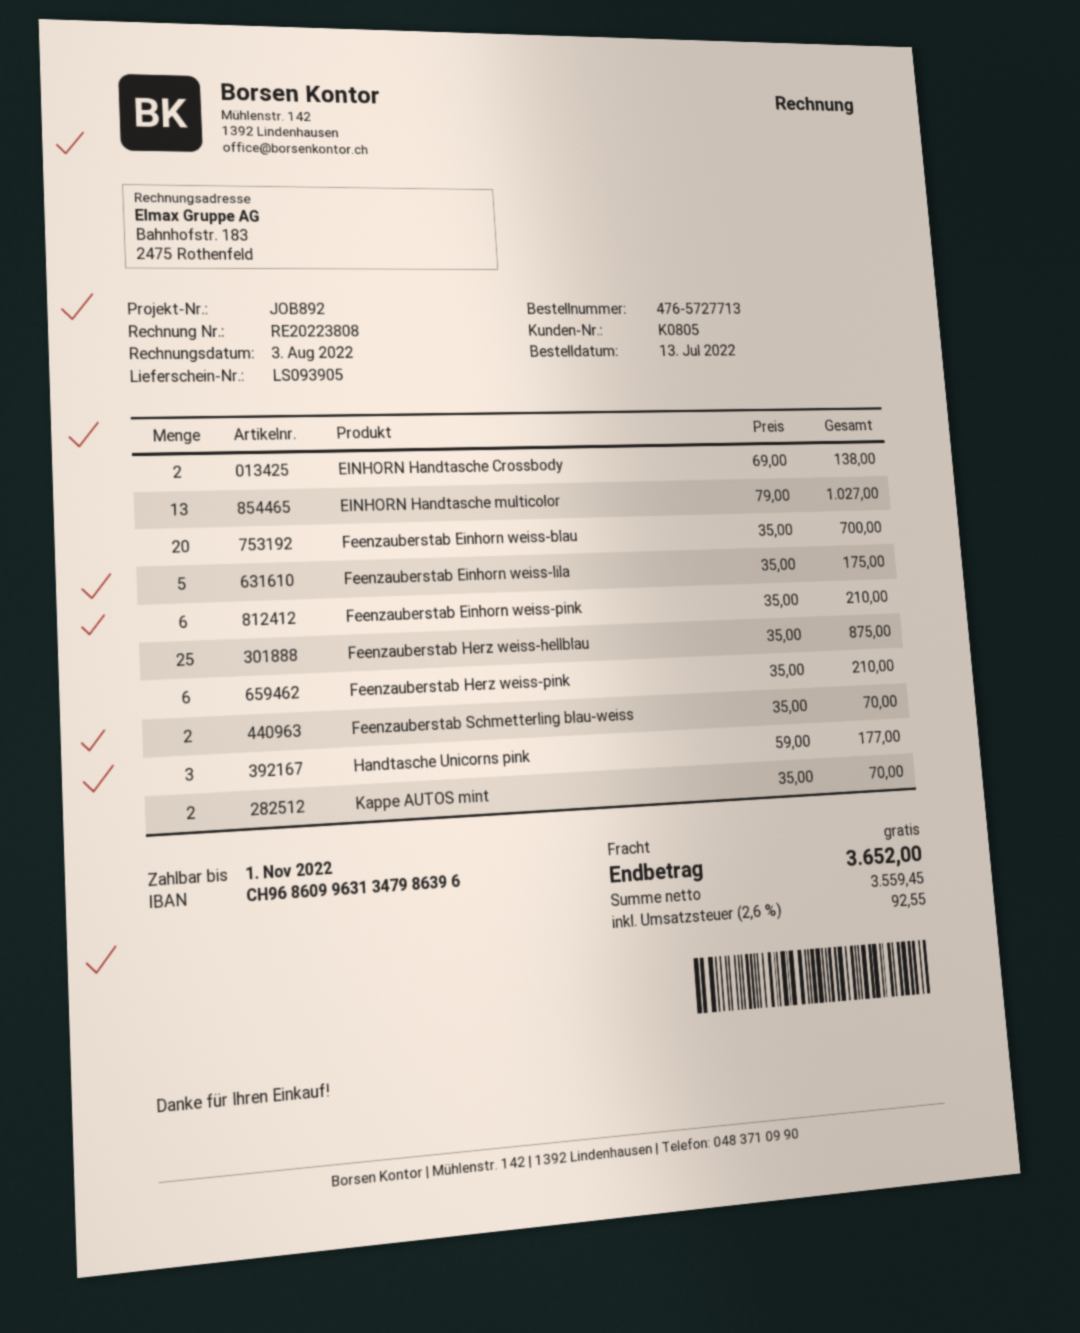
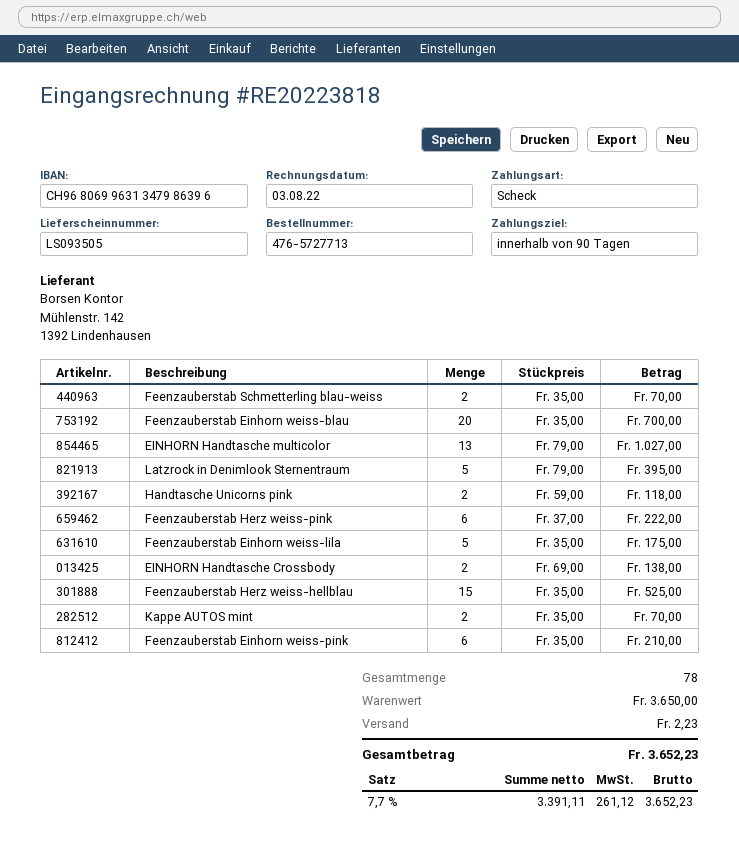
delivery note number: LS093905 -> LS093505
invoice number: RE20223808 -> RE20223818
bank account: CH9686099631347986396 -> CH9680699631347986396
Feenzauberstab Herz weiss-hellblau: 25 x 35.00 = 875.00 -> 15 x 35.00 = 525.00
Feenzauberstab Herz weiss-pink: 6 x 35.00 = 210.00 -> 6 x 37.00 = 222.00
Handtasche Unicorns pink: 3 x 59.00 = 177.00 -> 2 x 59.00 = 118.00
Latzrock in Denimlook Sternentraum: none -> 5 x 79.00 = 395.00
shipping: 0.00 -> 2.23
net: 3559.45 -> 3391.11
tax: 2.6% = 92.55 -> 7.7% = 261.12
total: 3652.00 -> 3652.23

